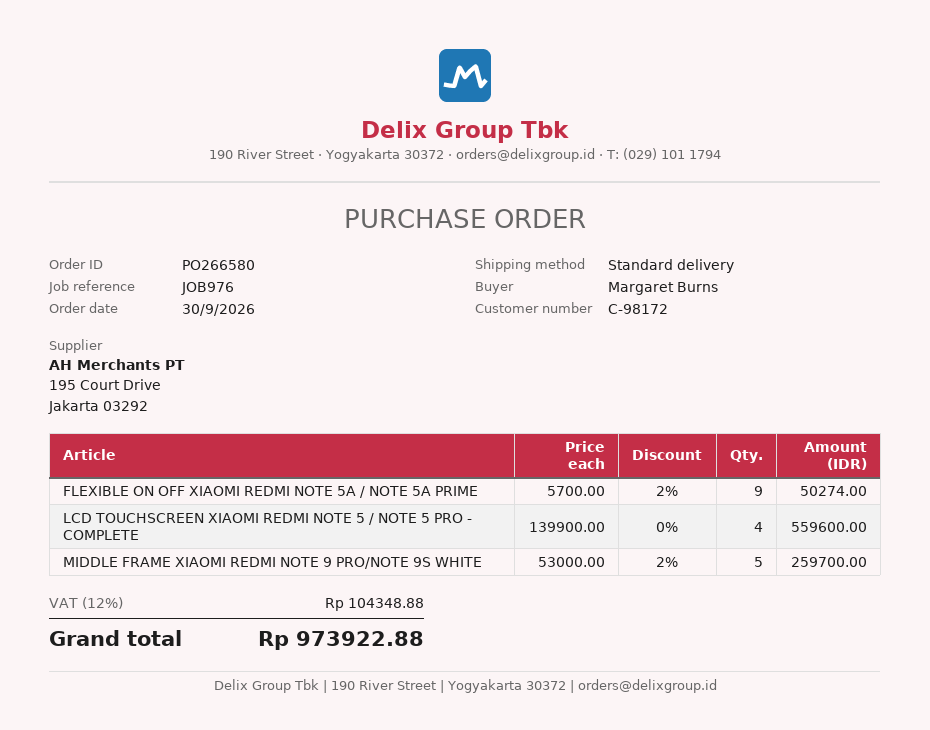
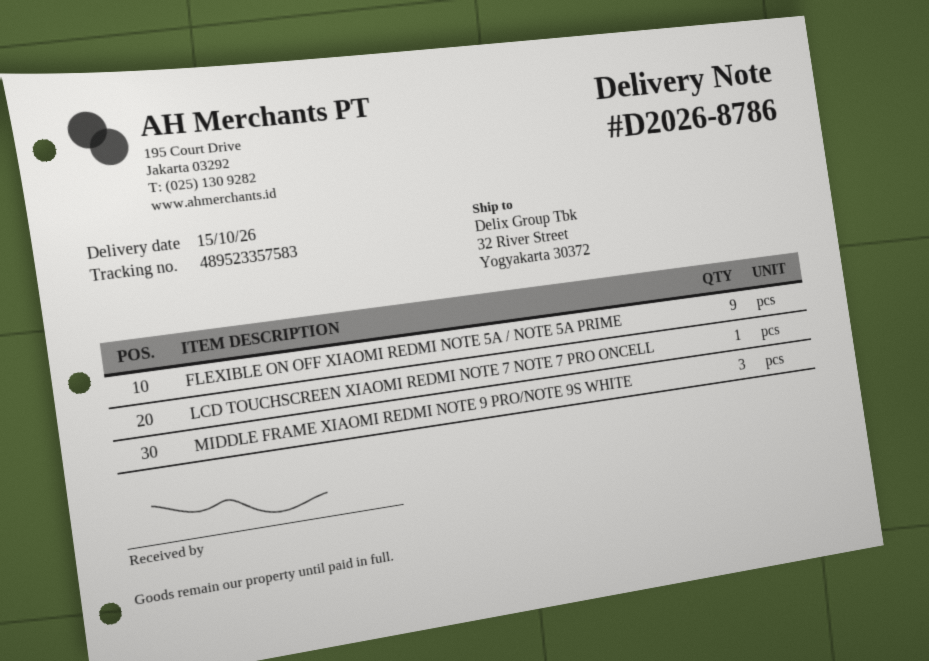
LCD TOUCHSCREEN XIAOMI REDMI NOTE 5 / NOTE 5 PRO - COMPLETE: 4 -> none
MIDDLE FRAME XIAOMI REDMI NOTE 9 PRO/NOTE 9S WHITE: 5 -> 3
LCD TOUCHSCREEN XIAOMI REDMI NOTE 7 NOTE 7 PRO ONCELL: none -> 1

